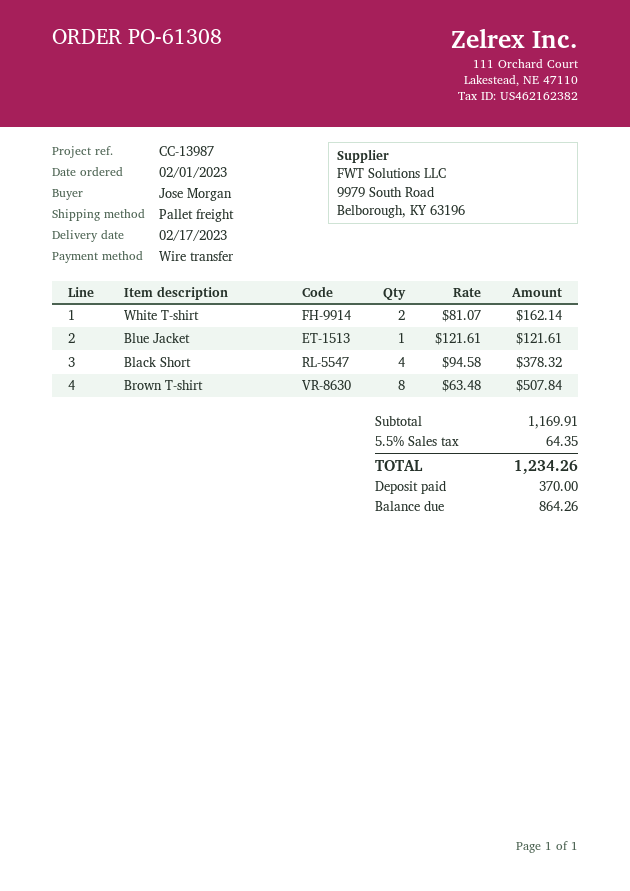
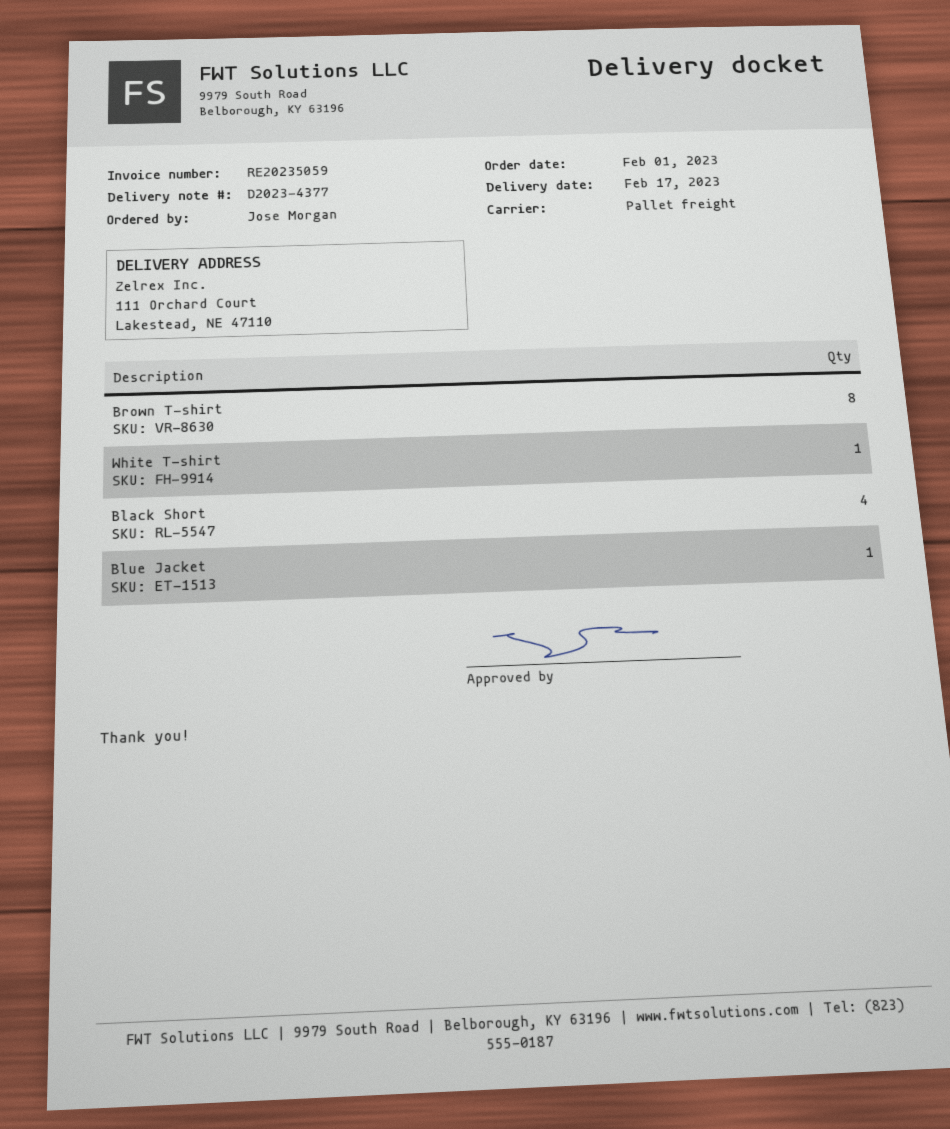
White T-shirt: 2 -> 1

